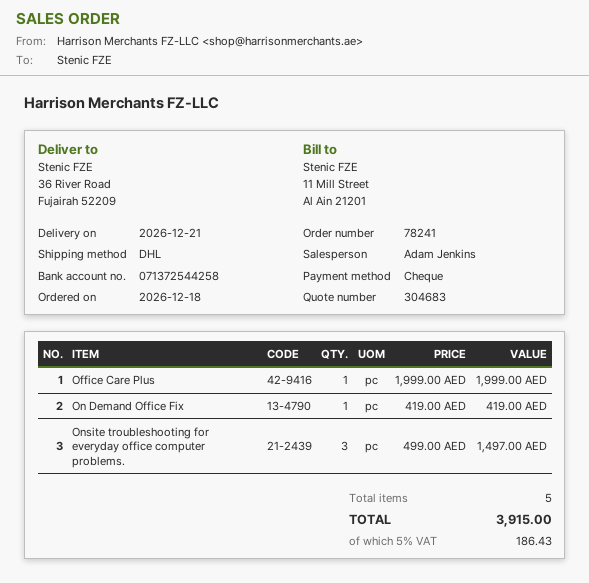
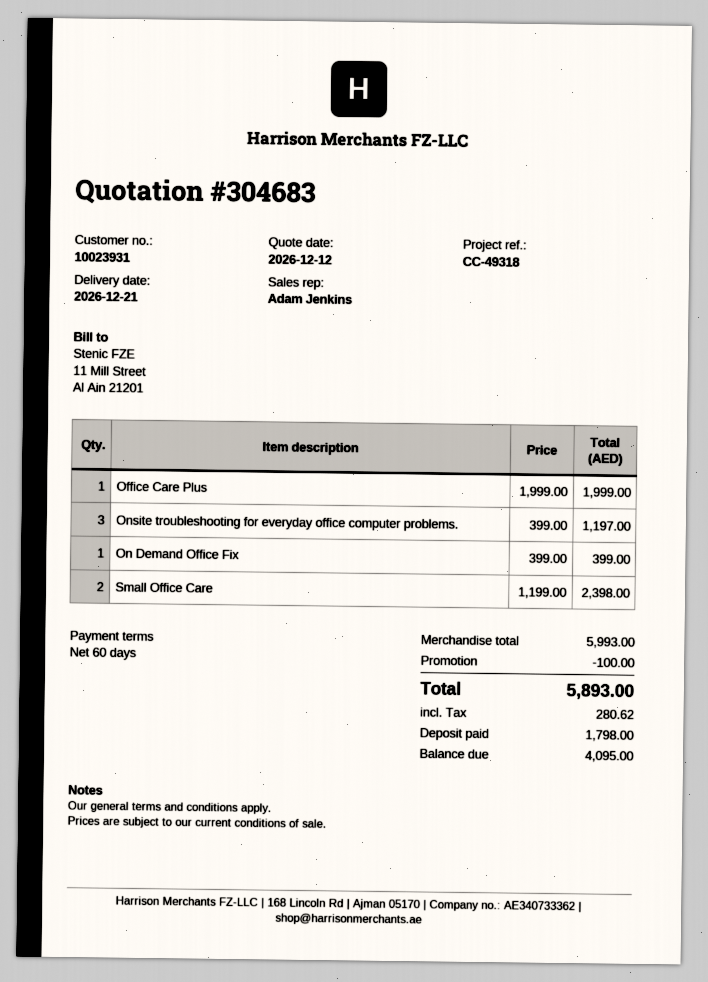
On Demand Office Fix: 1 x 419.00 = 419.00 -> 1 x 399.00 = 399.00
Onsite troubleshooting for everyday office computer problems.: 3 x 499.00 = 1497.00 -> 3 x 399.00 = 1197.00
Small Office Care: none -> 2 x 1199.00 = 2398.00
discount: none -> 100.00
tax: 186.43 -> 280.62
total: 3915.00 -> 5893.00

